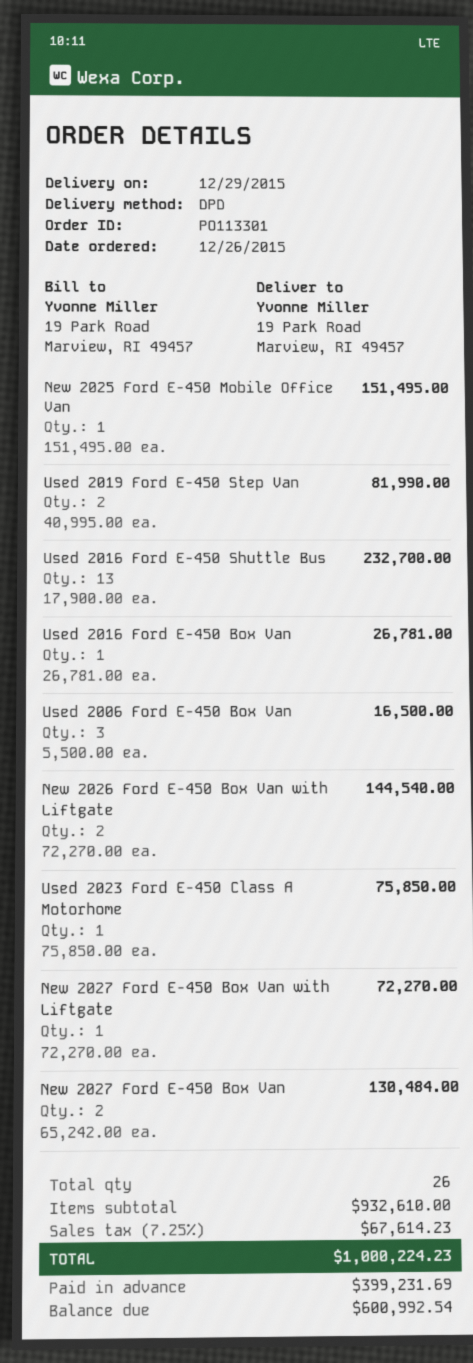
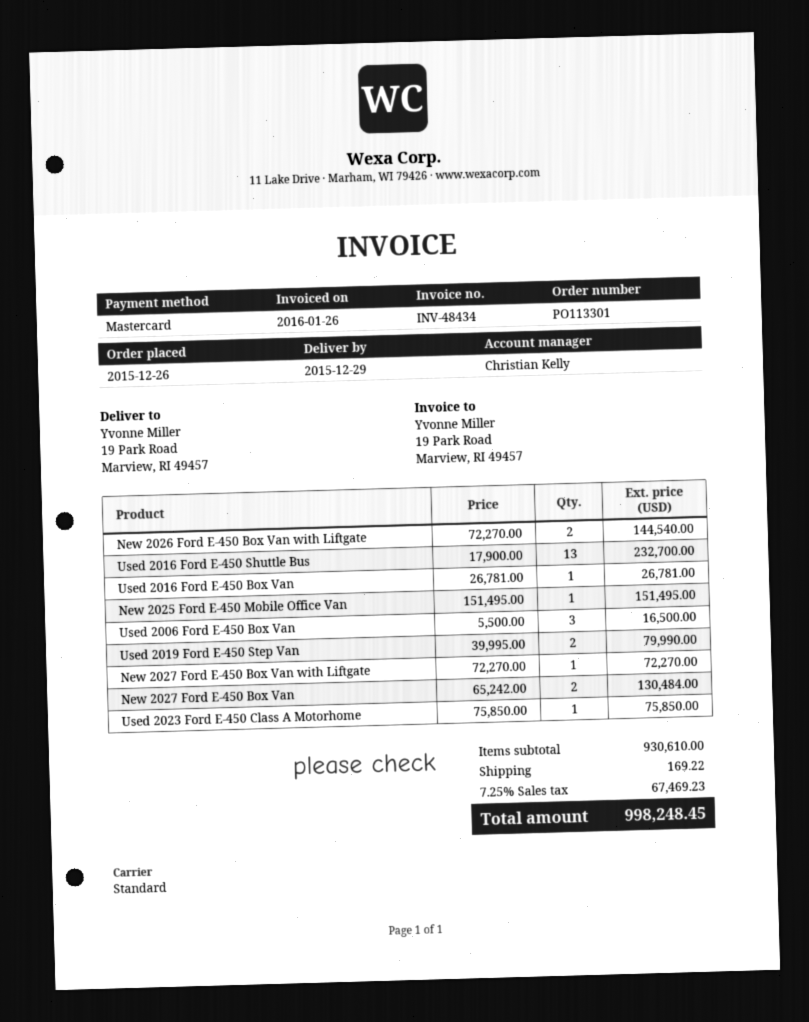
shipping method: DPD -> standard
Used 2019 Ford E-450 Step Van: 2 x 40995.00 = 81990.00 -> 2 x 39995.00 = 79990.00
subtotal: 932610.00 -> 930610.00
shipping: none -> 169.22
tax: 7.25% = 67614.23 -> 7.25% = 67469.23
total: 1000224.23 -> 998248.45

